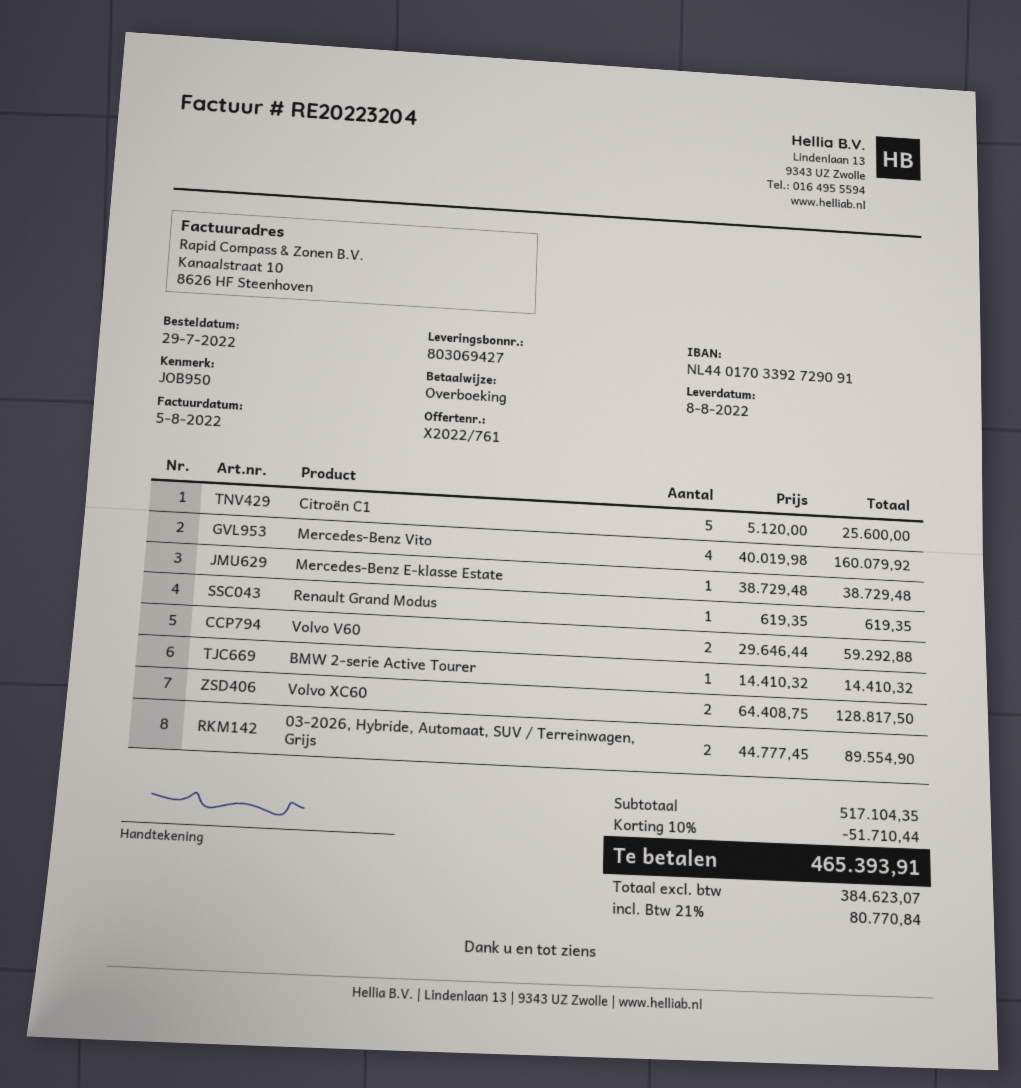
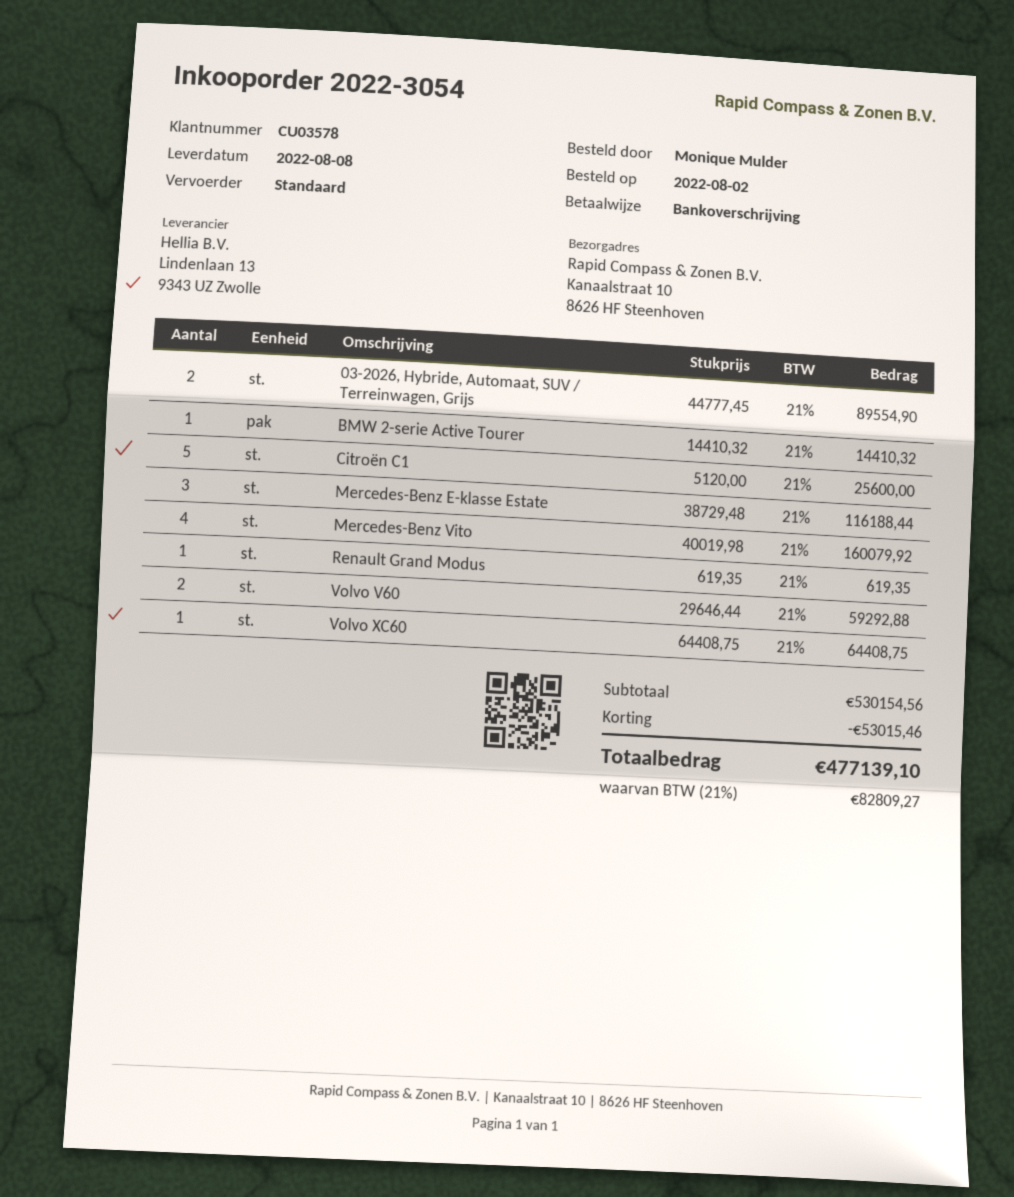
order date: 2022-07-29 -> 2022-08-02
Mercedes-Benz E-klasse Estate: 1 x 38729.48 = 38729.48 -> 3 x 38729.48 = 116188.44
Volvo XC60: 2 x 64408.75 = 128817.50 -> 1 x 64408.75 = 64408.75
subtotal: 517104.35 -> 530154.56
discount: 51710.44 -> 53015.46
tax: 21% = 80770.84 -> 21% = 82809.27
total: 465393.91 -> 477139.10

